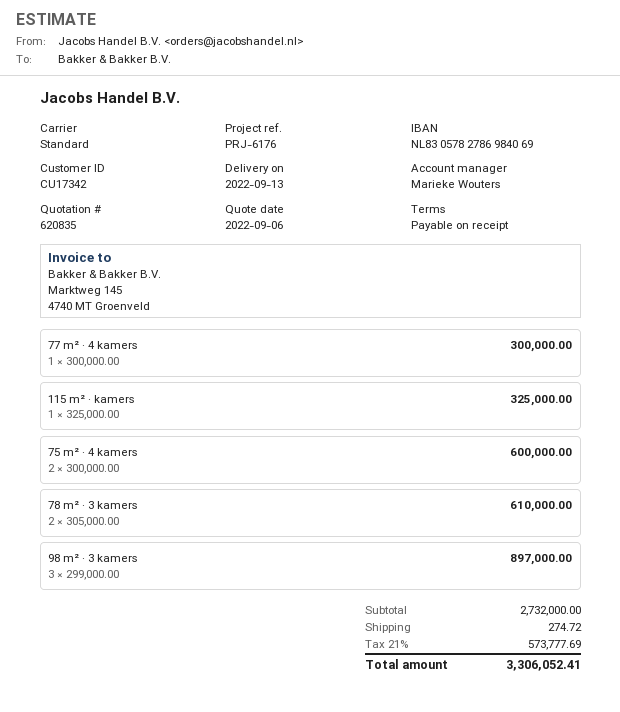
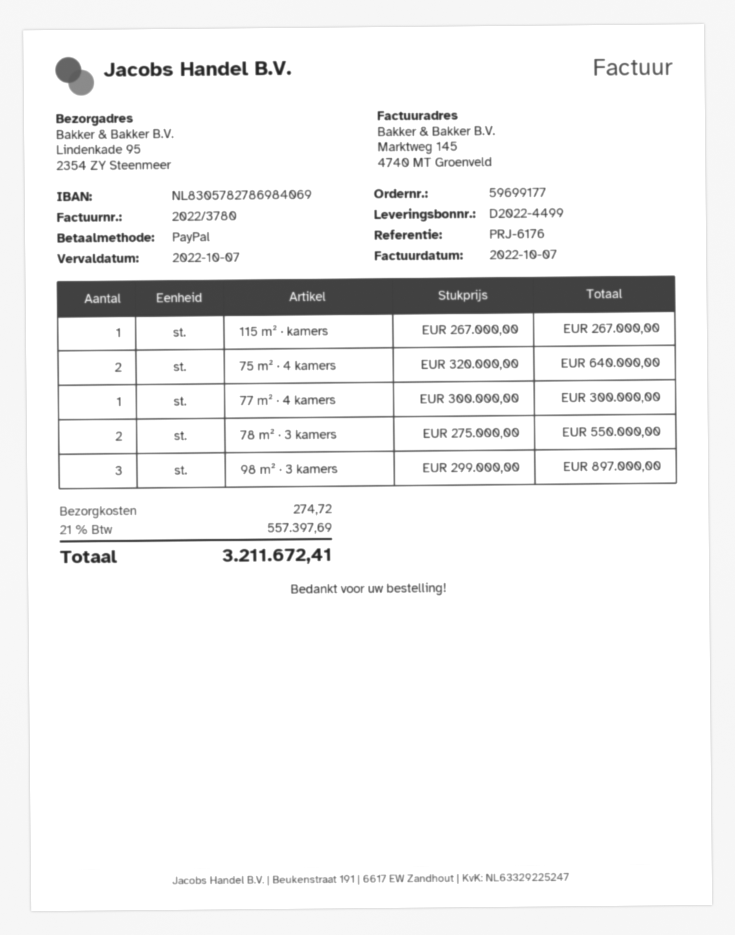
115 m² · kamers: 1 x 325000.00 = 325000.00 -> 1 x 267000.00 = 267000.00
75 m² · 4 kamers: 2 x 300000.00 = 600000.00 -> 2 x 320000.00 = 640000.00
78 m² · 3 kamers: 2 x 305000.00 = 610000.00 -> 2 x 275000.00 = 550000.00
tax: 21% = 573777.69 -> 21% = 557397.69
total: 3306052.41 -> 3211672.41

